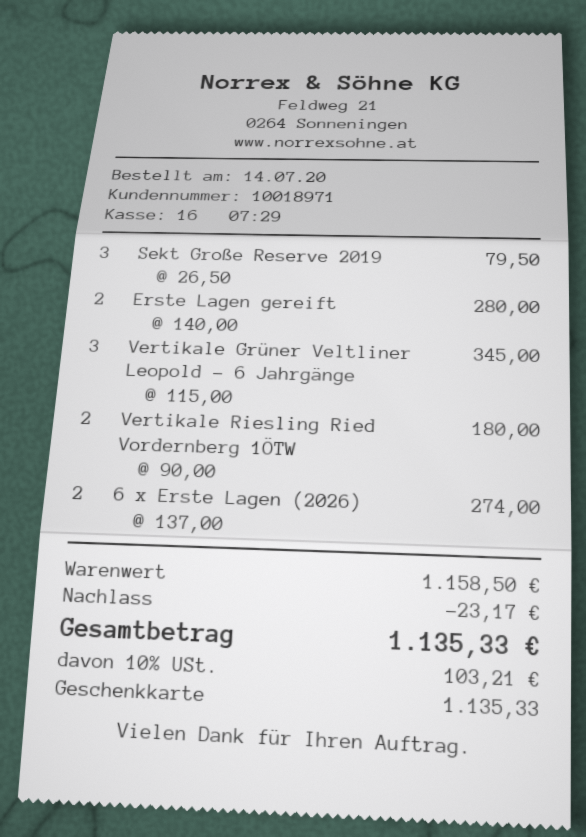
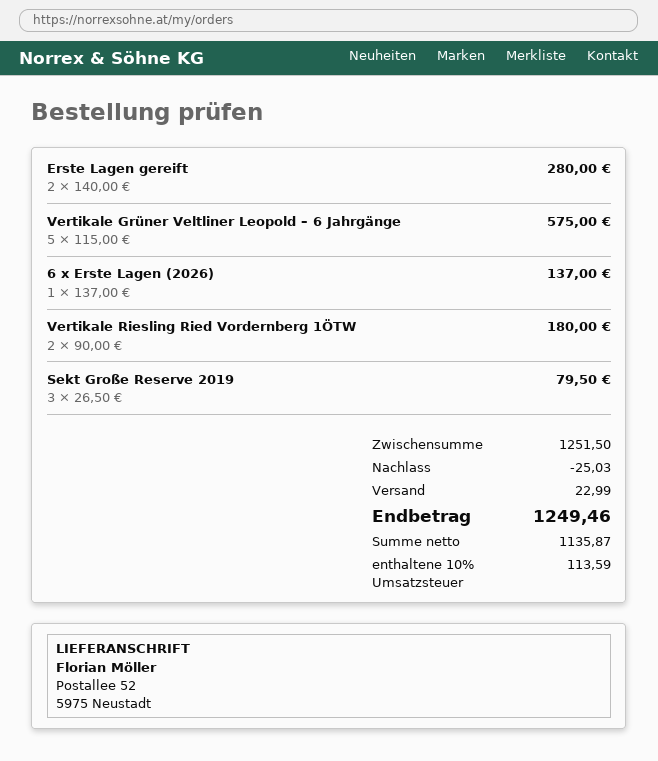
Vertikale Grüner Veltliner Leopold – 6 Jahrgänge: 3 x 115.00 = 345.00 -> 5 x 115.00 = 575.00
6 x Erste Lagen (2026): 2 x 137.00 = 274.00 -> 1 x 137.00 = 137.00
subtotal: 1158.50 -> 1251.50
discount: 23.17 -> 25.03
shipping: none -> 22.99
tax: 10% = 103.21 -> 10% = 113.59
total: 1135.33 -> 1249.46

